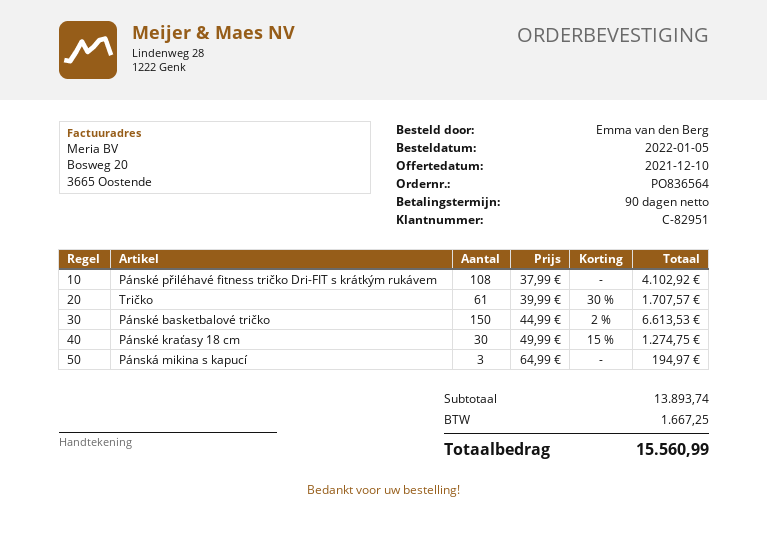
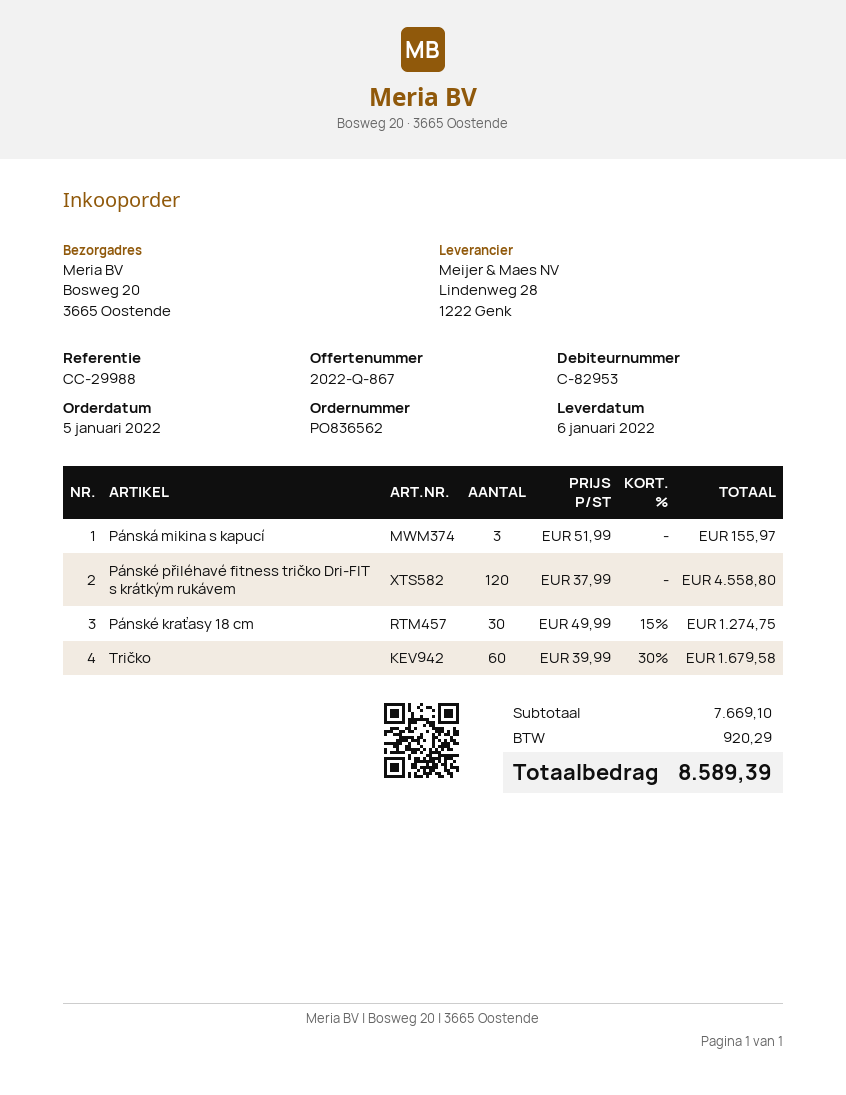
order number: PO836564 -> PO836562
customer number: C-82951 -> C-82953
Pánské přiléhavé fitness tričko Dri-FIT s krátkým rukávem: 108 x 37.99 = 4102.92 -> 120 x 37.99 = 4558.80
Tričko: 61 x 39.99 - 30% = 1707.57 -> 60 x 39.99 - 30% = 1679.58
Pánské basketbalové tričko: 150 x 44.99 - 2% = 6613.53 -> none
Pánská mikina s kapucí: 3 x 64.99 = 194.97 -> 3 x 51.99 = 155.97
subtotal: 13893.74 -> 7669.10
tax: 1667.25 -> 920.29
total: 15560.99 -> 8589.39

